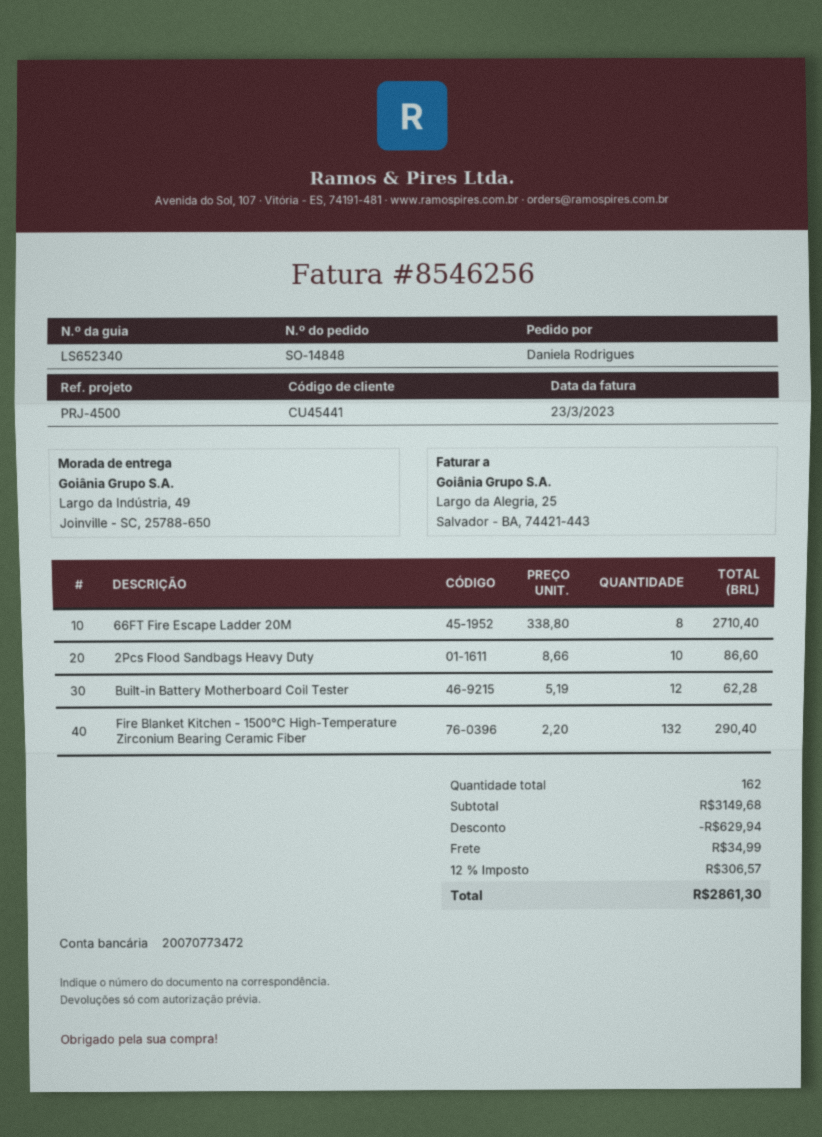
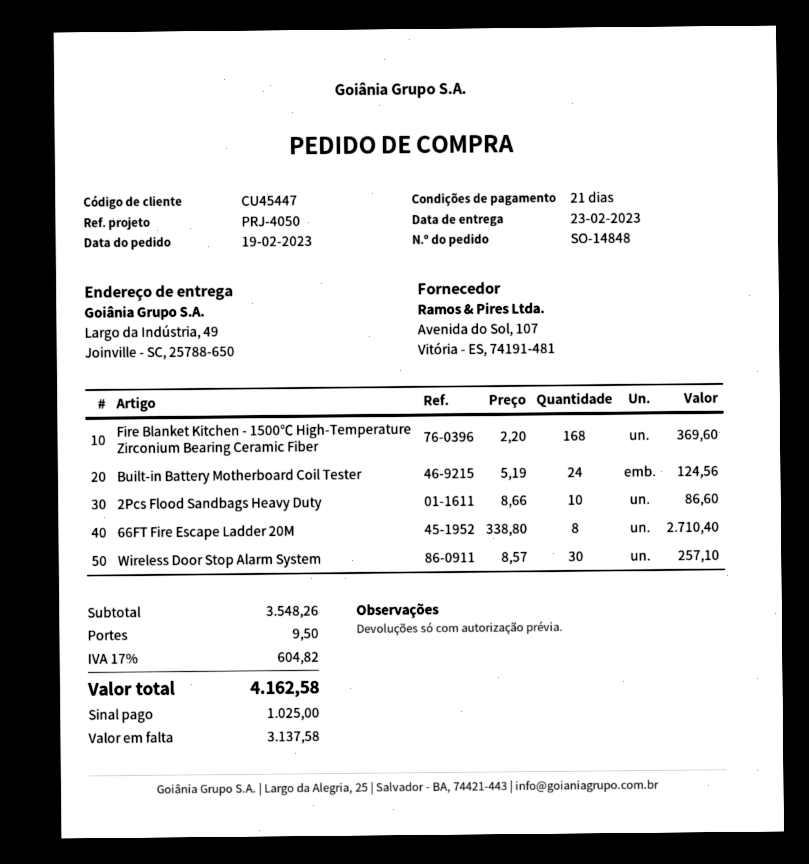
customer number: CU45441 -> CU45447
reference: PRJ-4500 -> PRJ-4050
Built-in Battery Motherboard Coil Tester: 12 x 5.19 = 62.28 -> 24 x 5.19 = 124.56
Fire Blanket Kitchen - 1500℃ High-Temperature Zirconium Bearing Ceramic Fiber: 132 x 2.20 = 290.40 -> 168 x 2.20 = 369.60
Wireless Door Stop Alarm System: none -> 30 x 8.57 = 257.10
subtotal: 3149.68 -> 3548.26
discount: 629.94 -> none
shipping: 34.99 -> 9.50
tax: 12% = 306.57 -> 17% = 604.82
total: 2861.30 -> 4162.58

